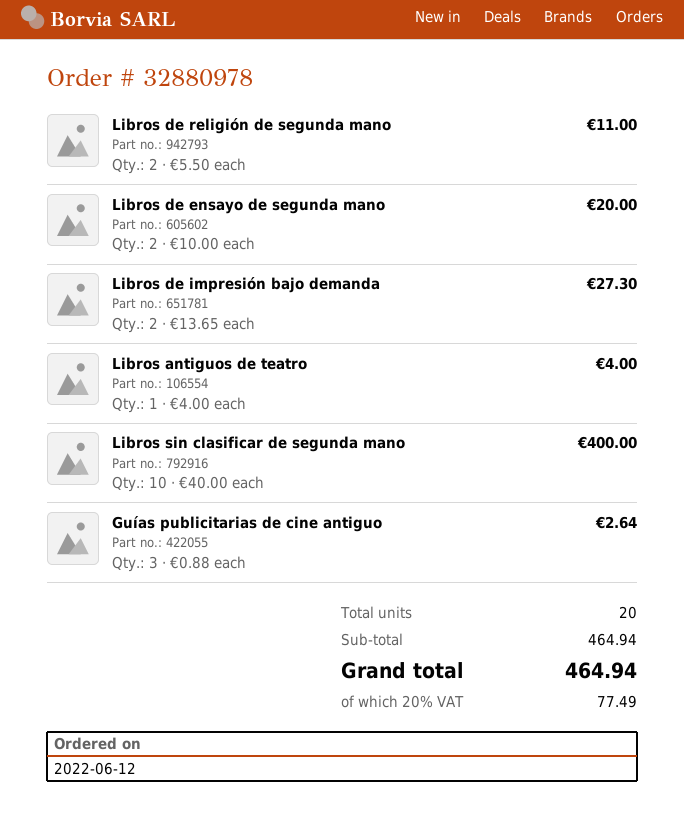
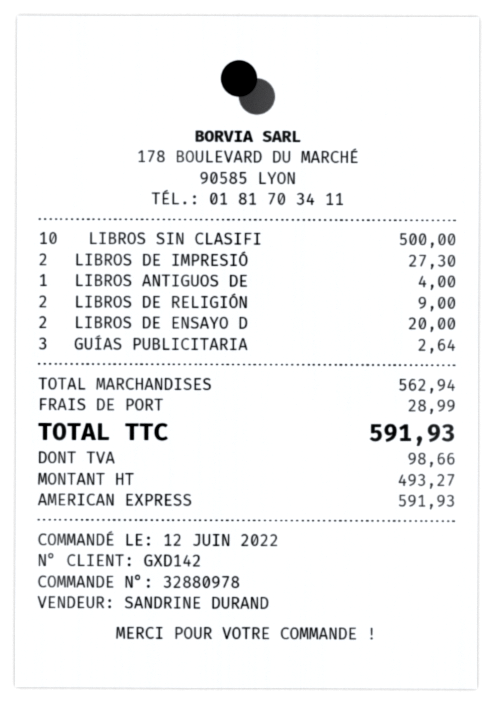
Libros de religión de segunda mano: 2 for 11.00 -> 2 for 9.00
Libros sin clasificar de segunda mano: 10 for 400.00 -> 10 for 500.00
subtotal: 464.94 -> 562.94
shipping: none -> 28.99
tax: 77.49 -> 98.66
total: 464.94 -> 591.93

